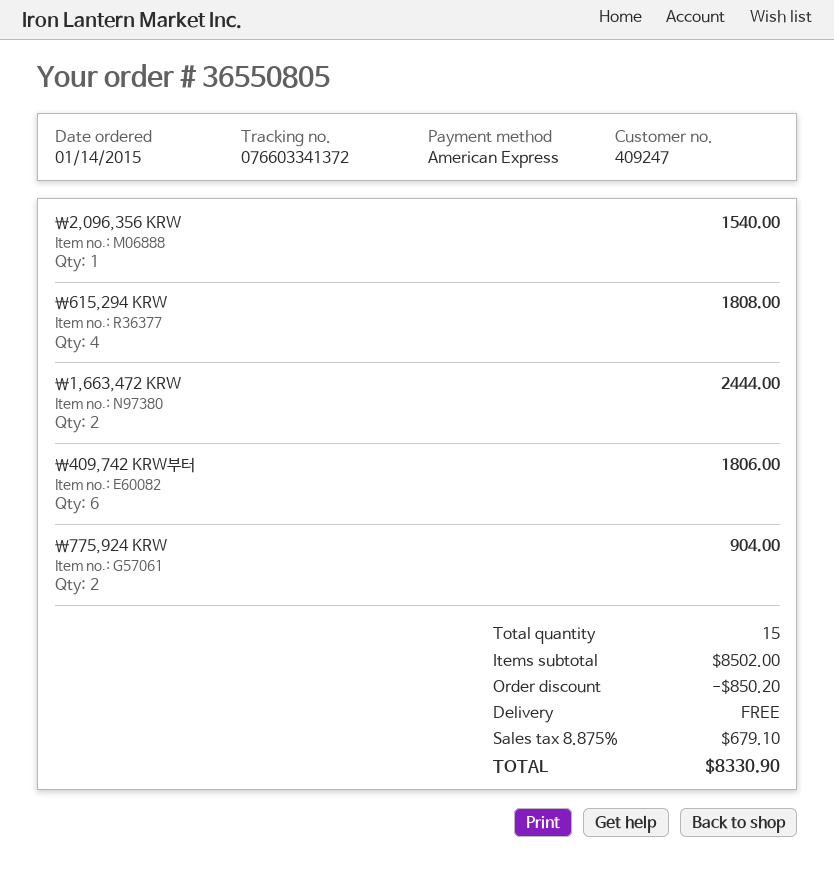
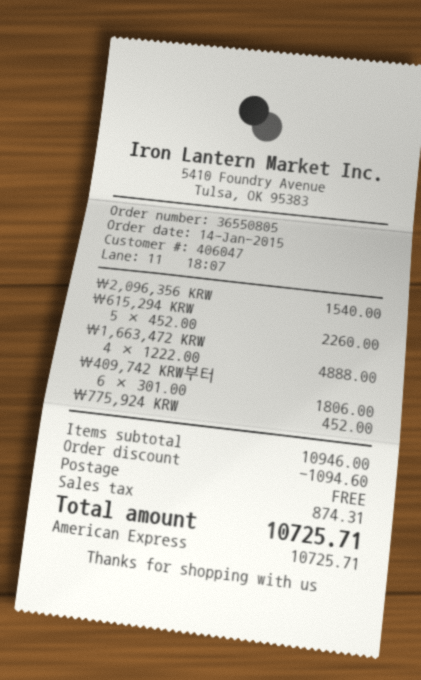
customer number: 409247 -> 406047
₩615,294 KRW: 4 for 1808.00 -> 5 for 2260.00
₩1,663,472 KRW: 2 for 2444.00 -> 4 for 4888.00
₩775,924 KRW: 2 for 904.00 -> 1 for 452.00
subtotal: 8502.00 -> 10946.00
discount: 850.20 -> 1094.60
tax: 679.10 -> 874.31
total: 8330.90 -> 10725.71

